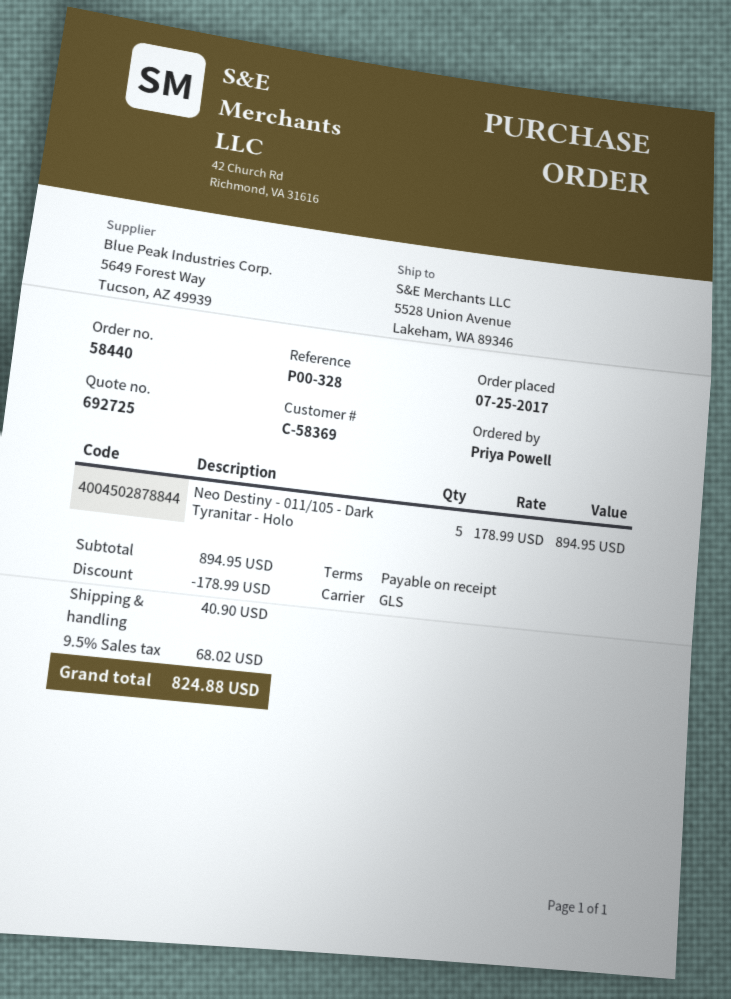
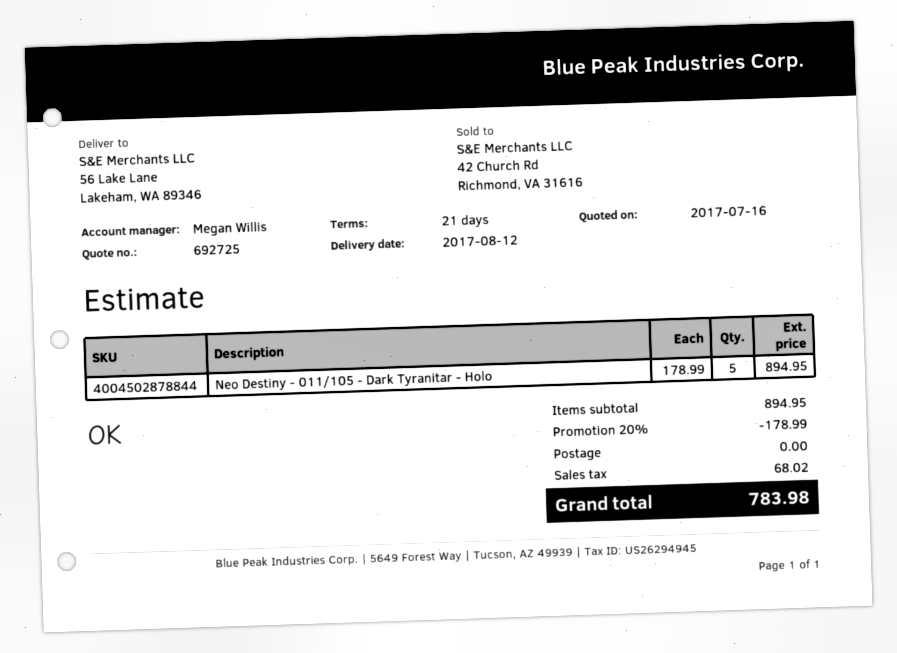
payment terms: on receipt -> 21 days
ship to: 5528 Union Avenue, Lakeham, WA 89346 -> 56 Lake Lane, Lakeham, WA 89346
shipping: 40.90 -> 0.00
total: 824.88 -> 783.98

